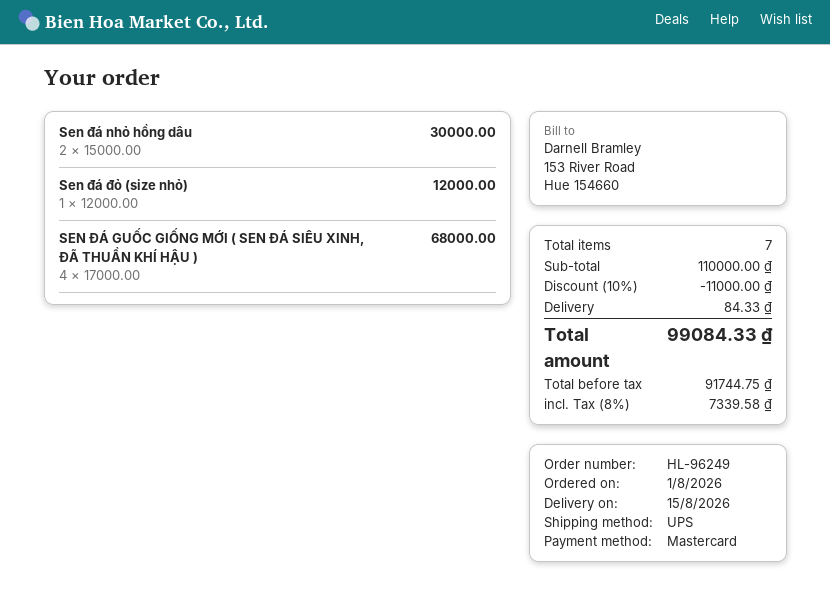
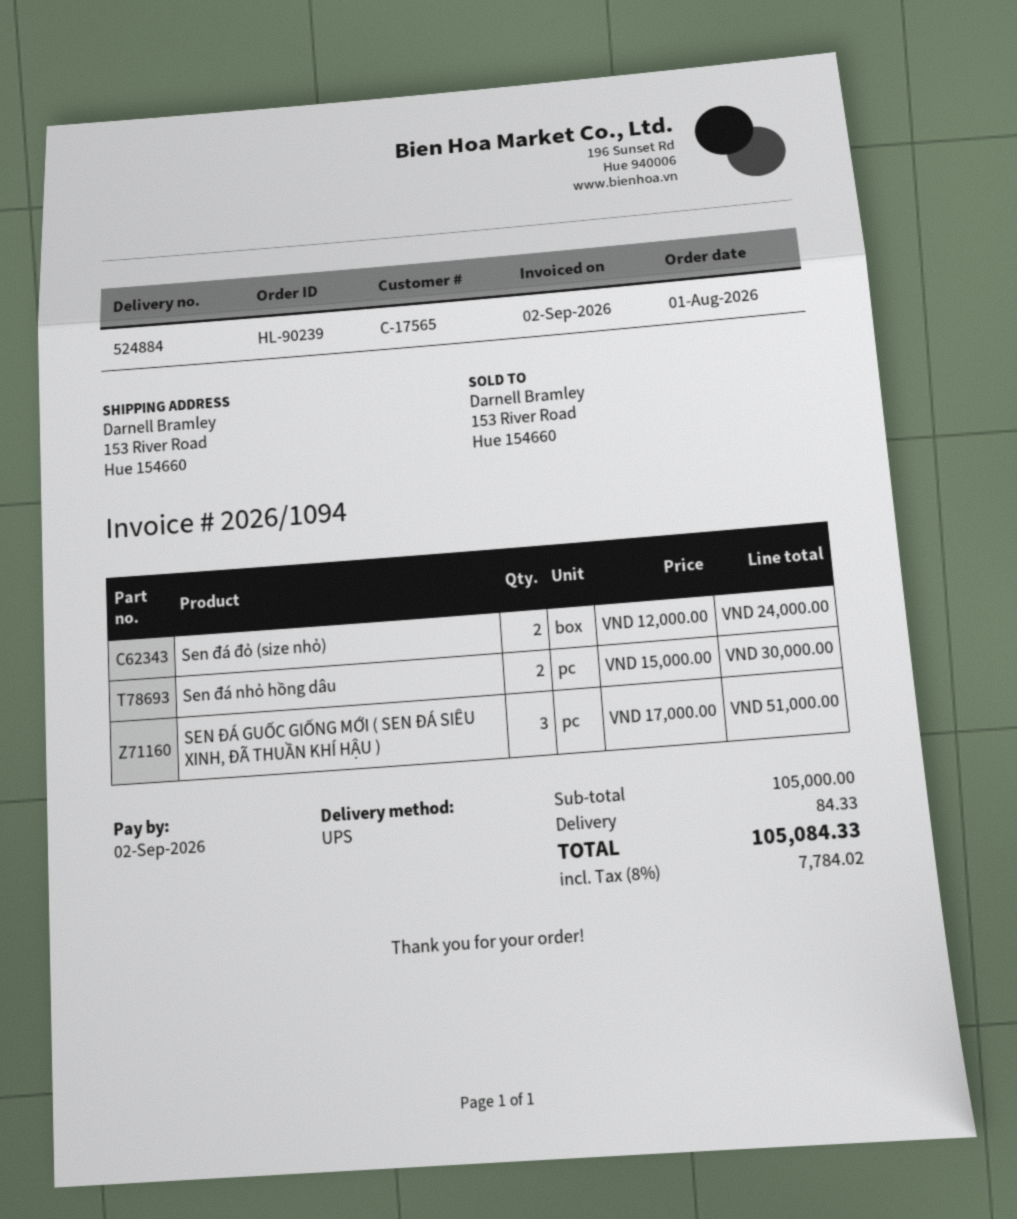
order number: HL-96249 -> HL-90239
Sen đá đỏ (size nhỏ): 1 x 12000.00 = 12000.00 -> 2 x 12000.00 = 24000.00
SEN ĐÁ GUỐC GIỐNG MỚI ( SEN ĐÁ SIÊU XINH, ĐÃ THUẦN KHÍ HẬU ): 4 x 17000.00 = 68000.00 -> 3 x 17000.00 = 51000.00
subtotal: 110000.00 -> 105000.00
discount: 10% = 11000.00 -> none
tax: 8% = 7339.58 -> 8% = 7784.02
total: 99084.33 -> 105084.33

